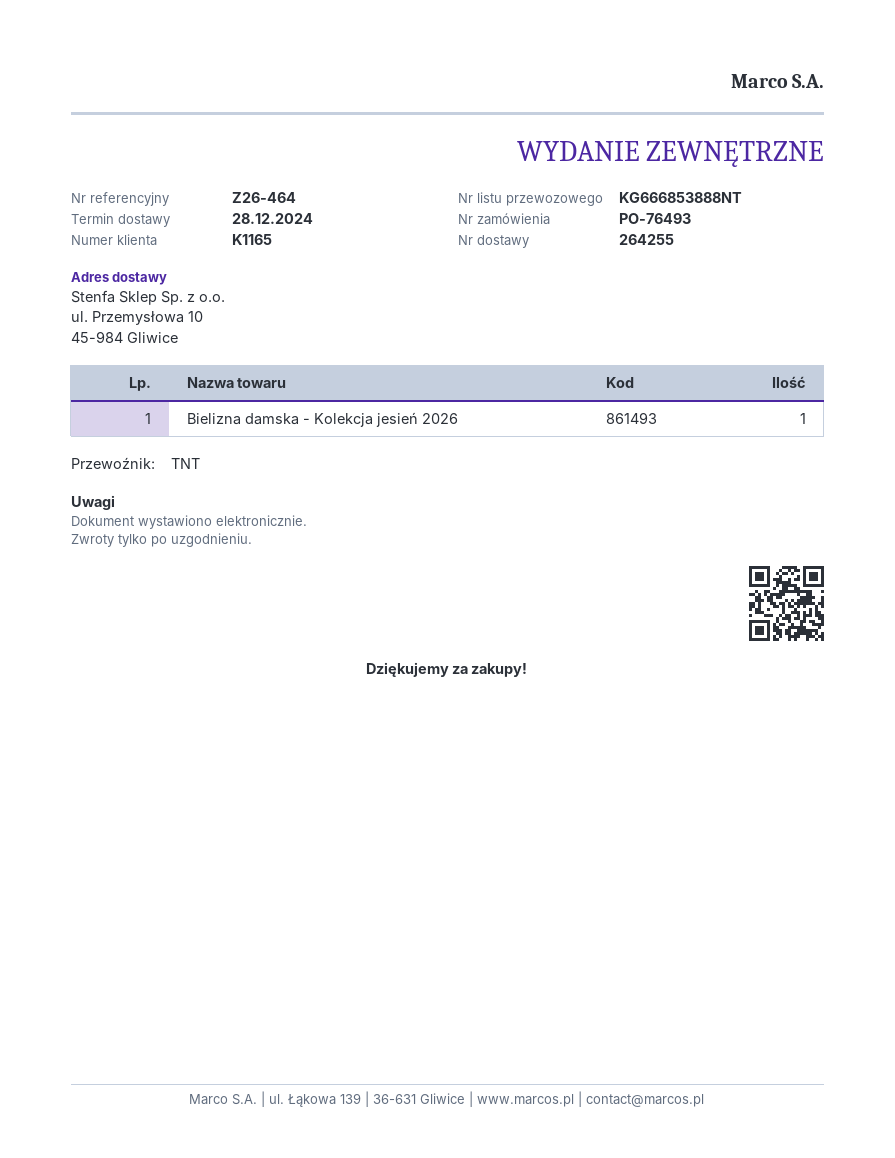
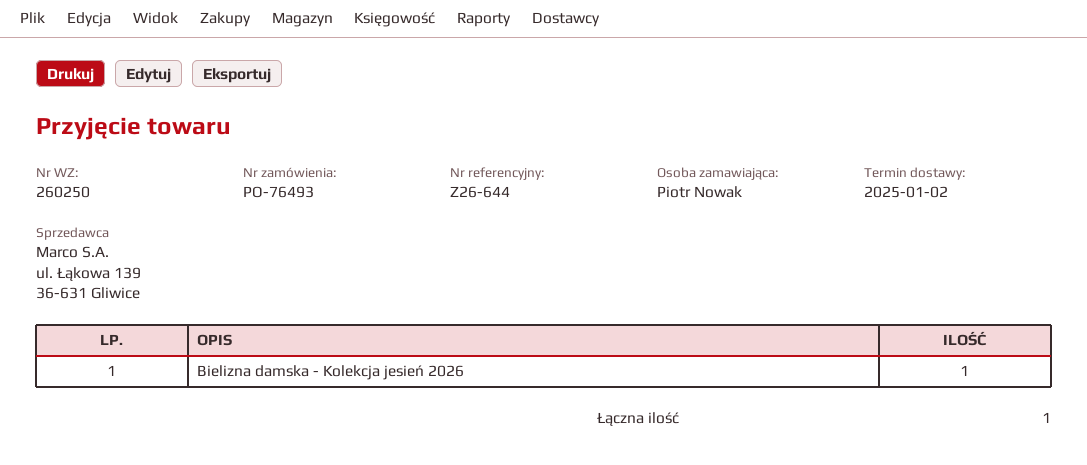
delivery note number: 264255 -> 260250
delivery date: 2024-12-28 -> 2025-01-02
reference: Z26-464 -> Z26-644

